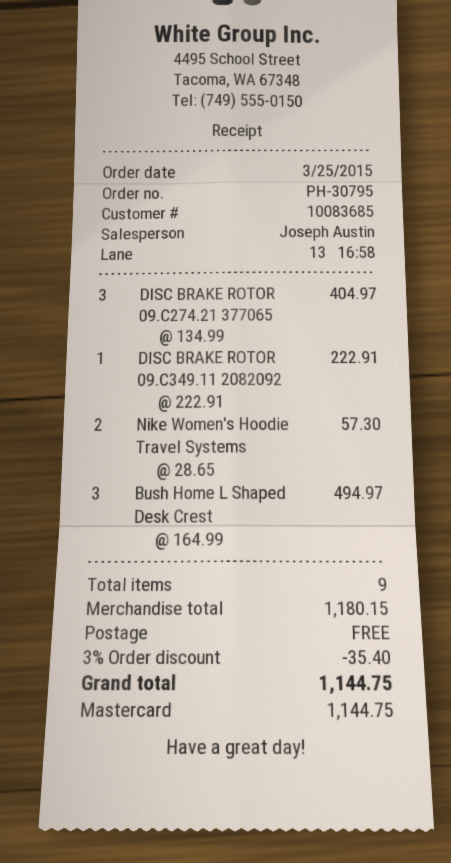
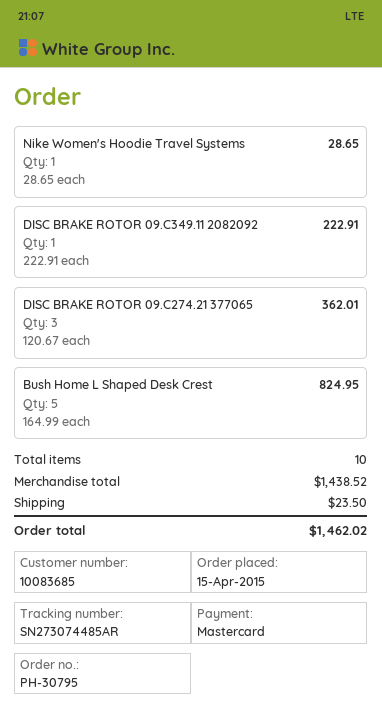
order date: 2015-03-25 -> 2015-04-15
DISC BRAKE ROTOR 09.C274.21 377065: 3 x 134.99 = 404.97 -> 3 x 120.67 = 362.01
Nike Women's Hoodie Travel Systems: 2 x 28.65 = 57.30 -> 1 x 28.65 = 28.65
Bush Home L Shaped Desk Crest: 3 x 164.99 = 494.97 -> 5 x 164.99 = 824.95
total quantity: 9 -> 10
subtotal: 1180.15 -> 1438.52
discount: 3% = 35.40 -> none
shipping: 0.00 -> 23.50
total: 1144.75 -> 1462.02

